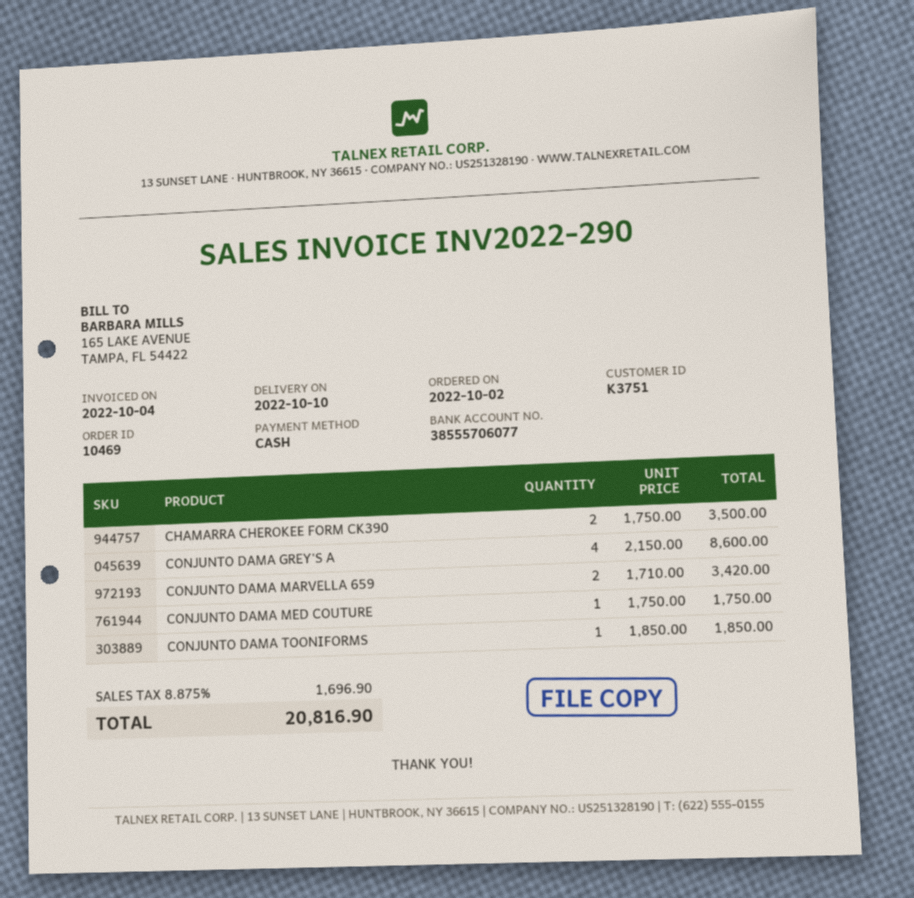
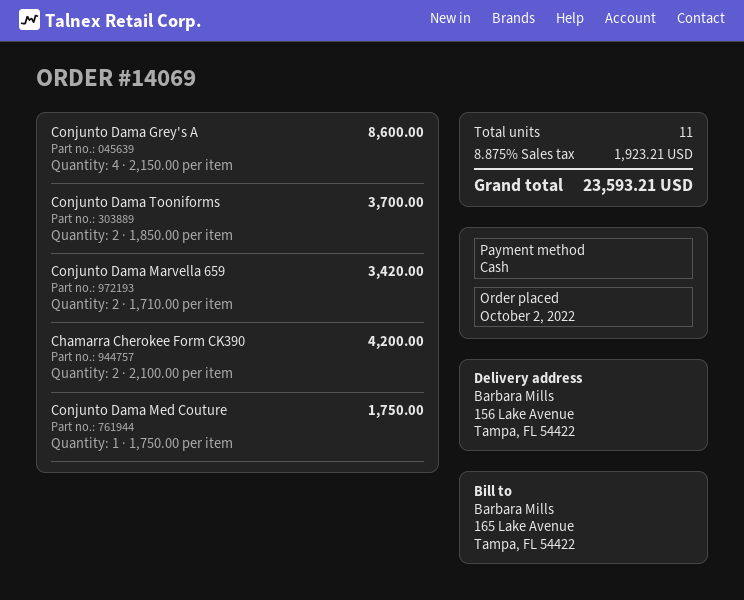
order number: 10469 -> 14069
CHAMARRA CHEROKEE FORM CK390: 2 x 1750.00 = 3500.00 -> 2 x 2100.00 = 4200.00
CONJUNTO DAMA TOONIFORMS: 1 x 1850.00 = 1850.00 -> 2 x 1850.00 = 3700.00
tax: 8.875% = 1696.90 -> 8.875% = 1923.21
total: 20816.90 -> 23593.21

